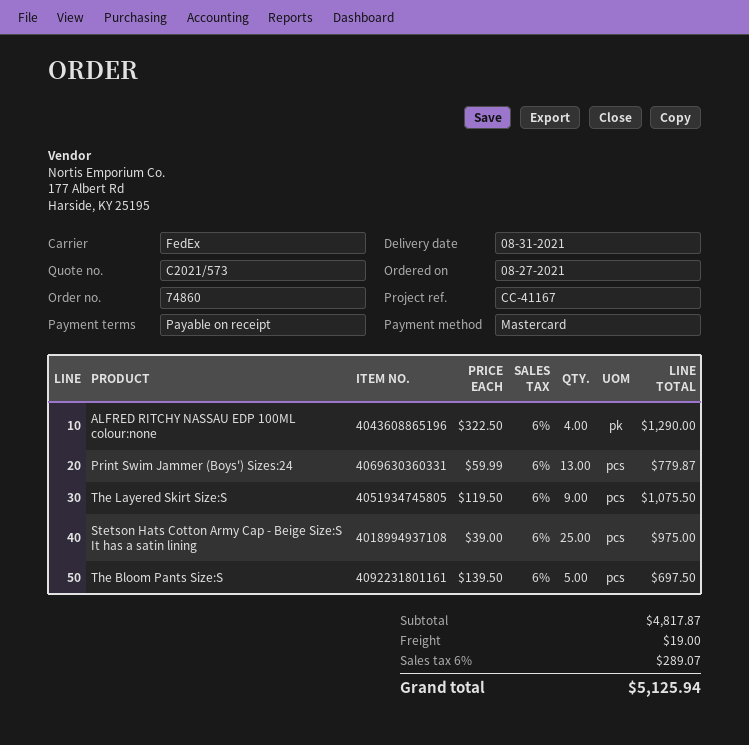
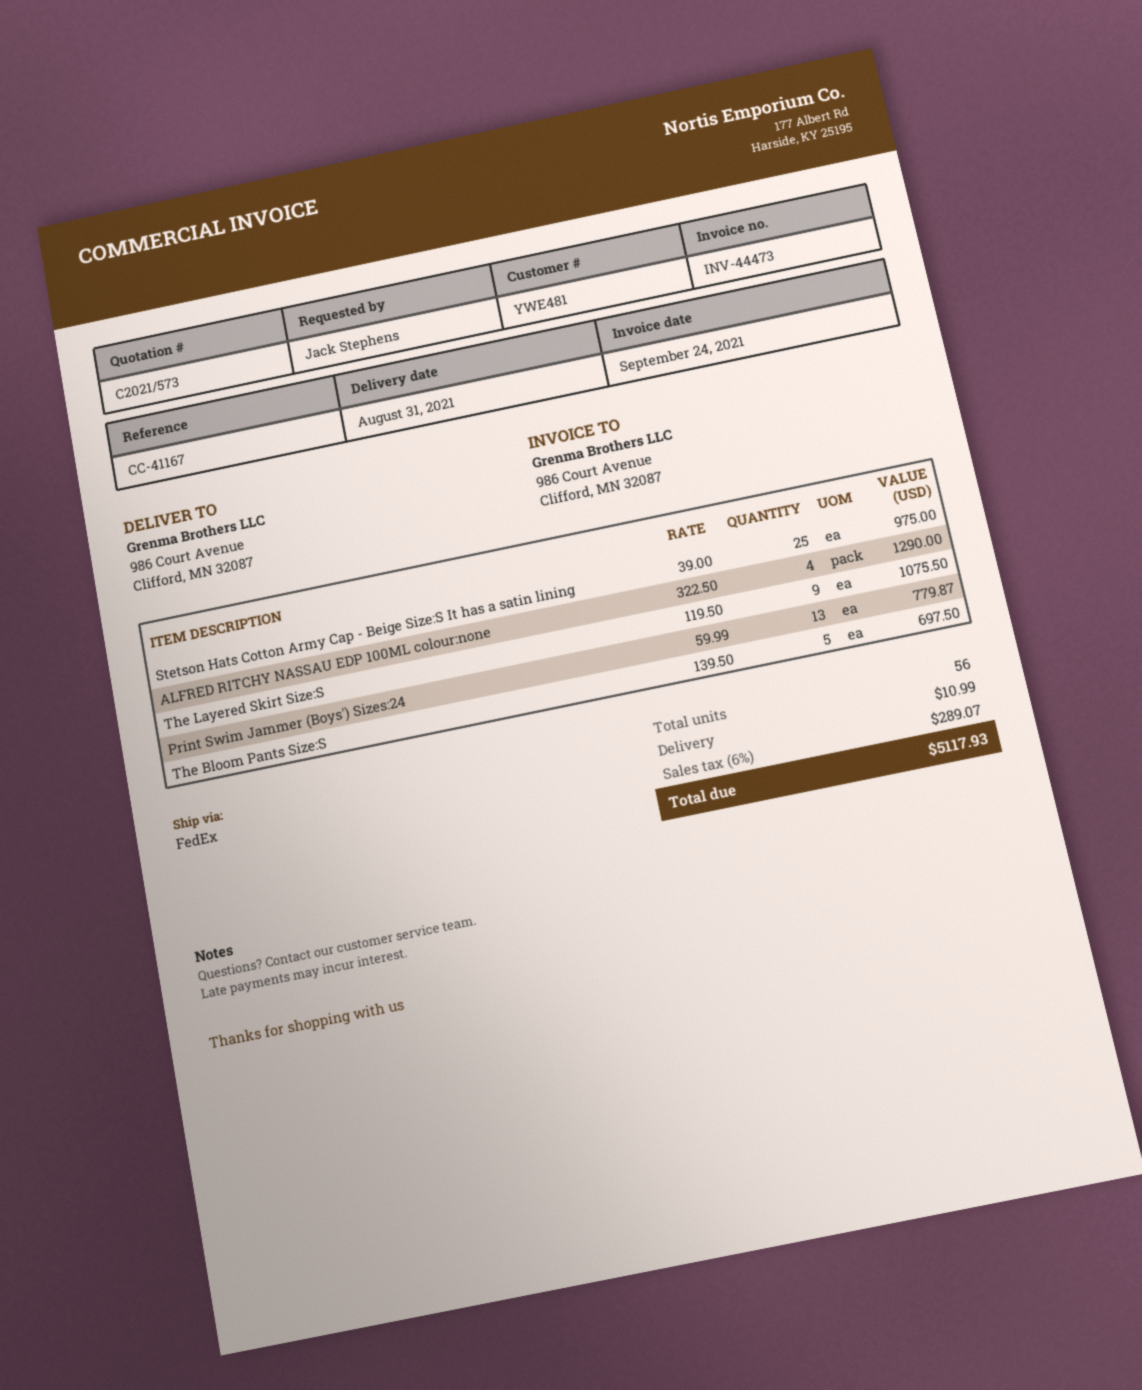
shipping: 19.00 -> 10.99
total: 5125.94 -> 5117.93

